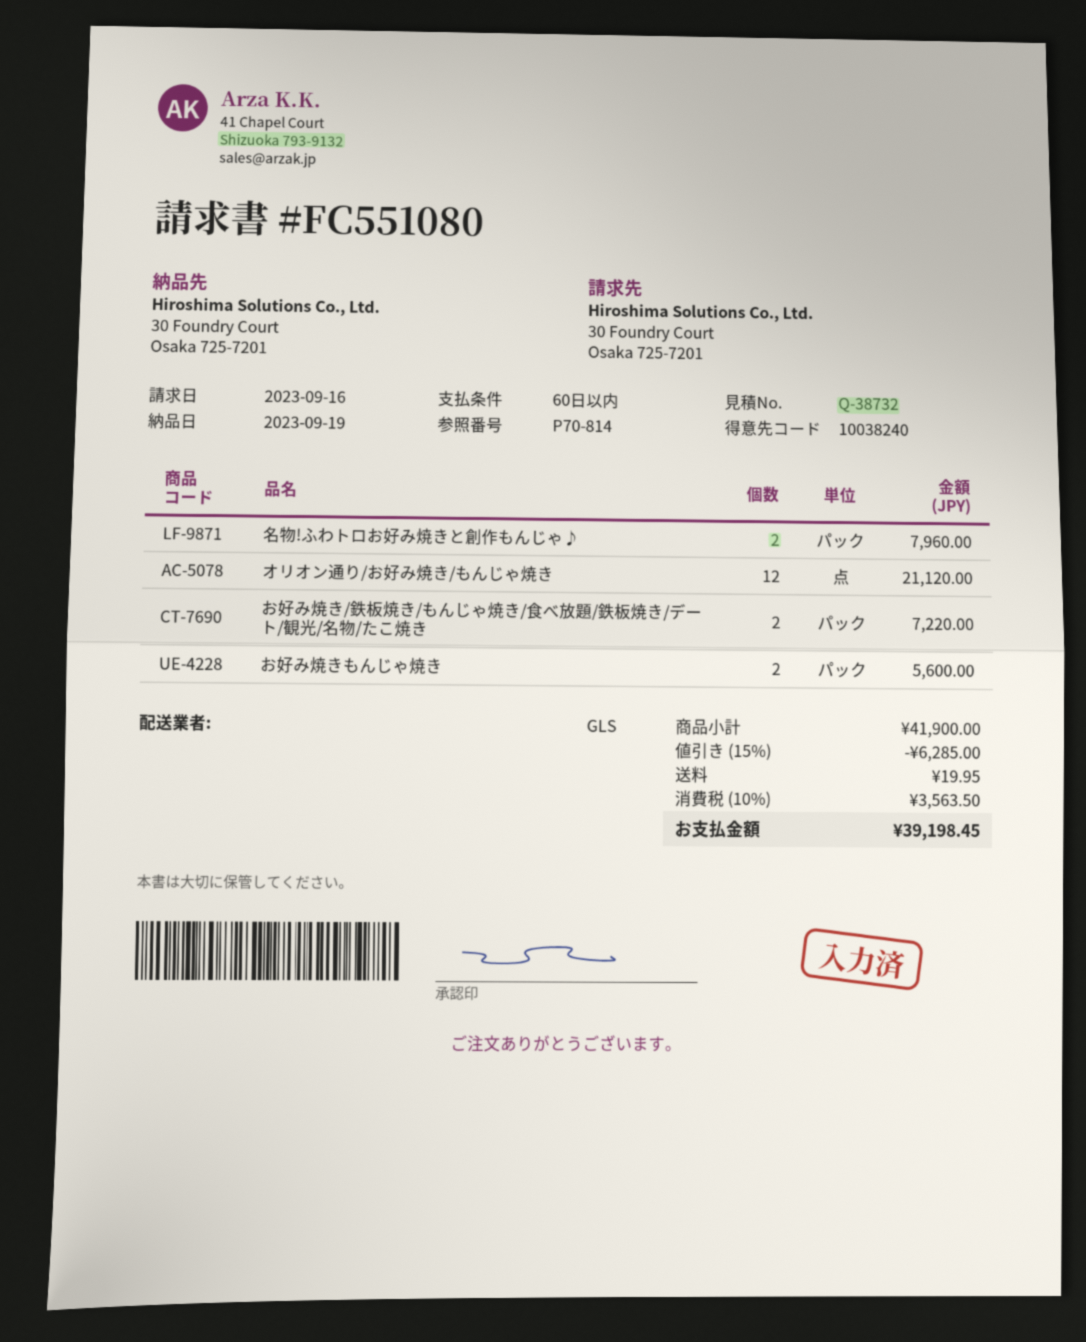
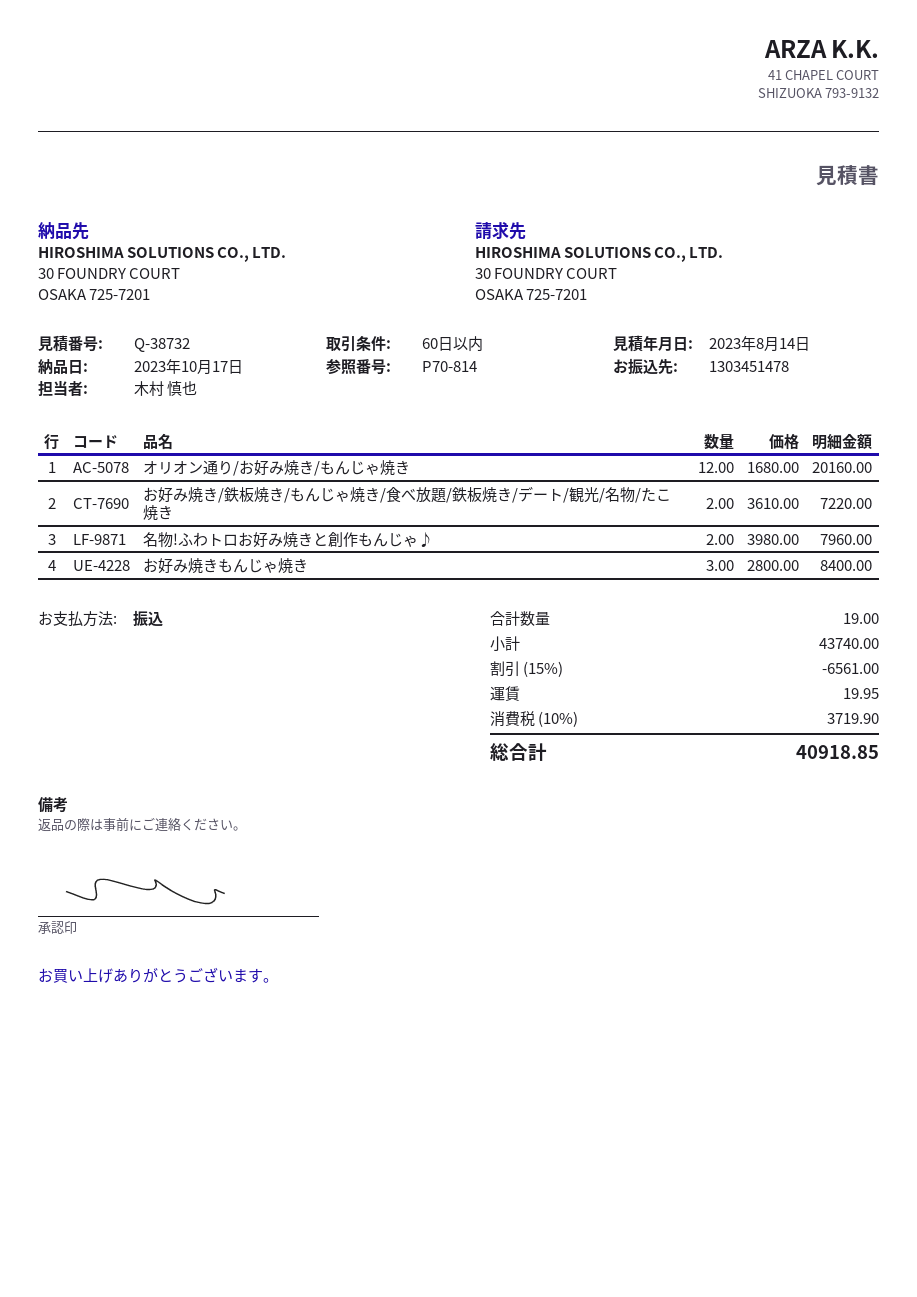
delivery date: 2023-09-19 -> 2023-10-17
オリオン通り/お好み焼き/もんじゃ焼き: 12 for 21120.00 -> 12 for 20160.00
お好み焼きもんじゃ焼き: 2 for 5600.00 -> 3 for 8400.00
subtotal: 41900.00 -> 43740.00
discount: 15% = 6285.00 -> 15% = 6561.00
tax: 10% = 3563.50 -> 10% = 3719.90
total: 39198.45 -> 40918.85

